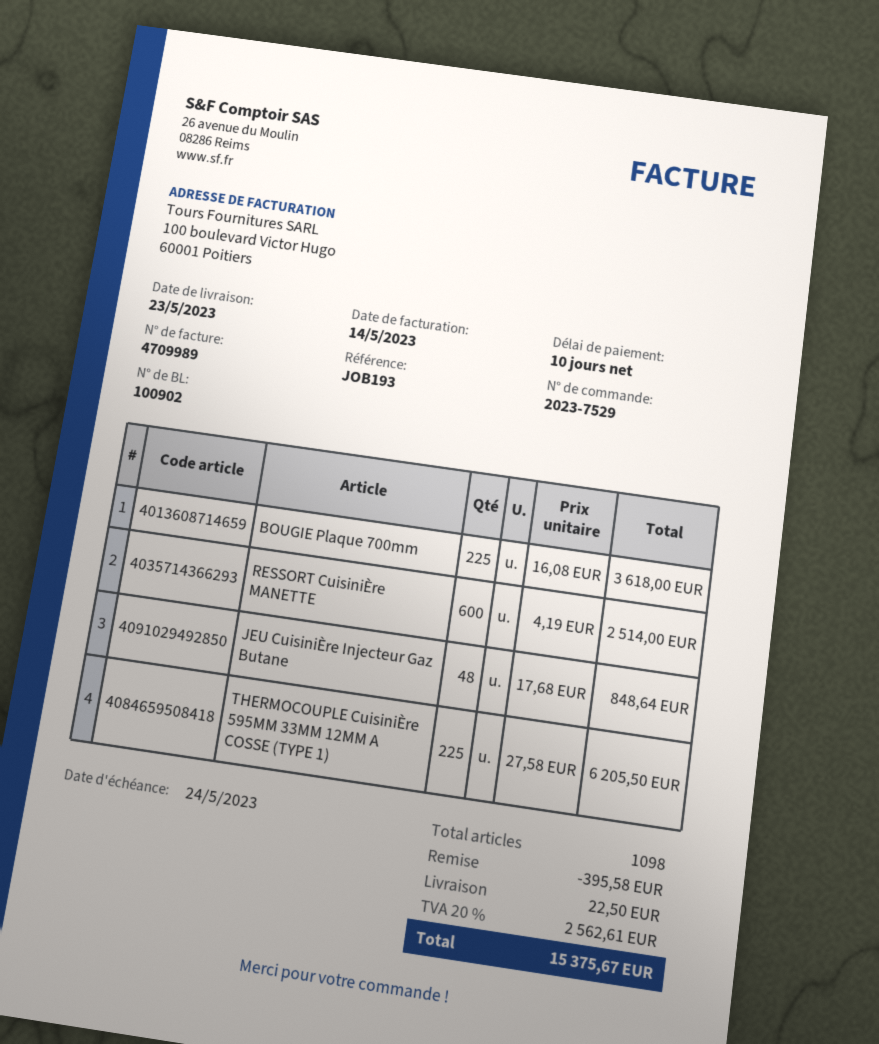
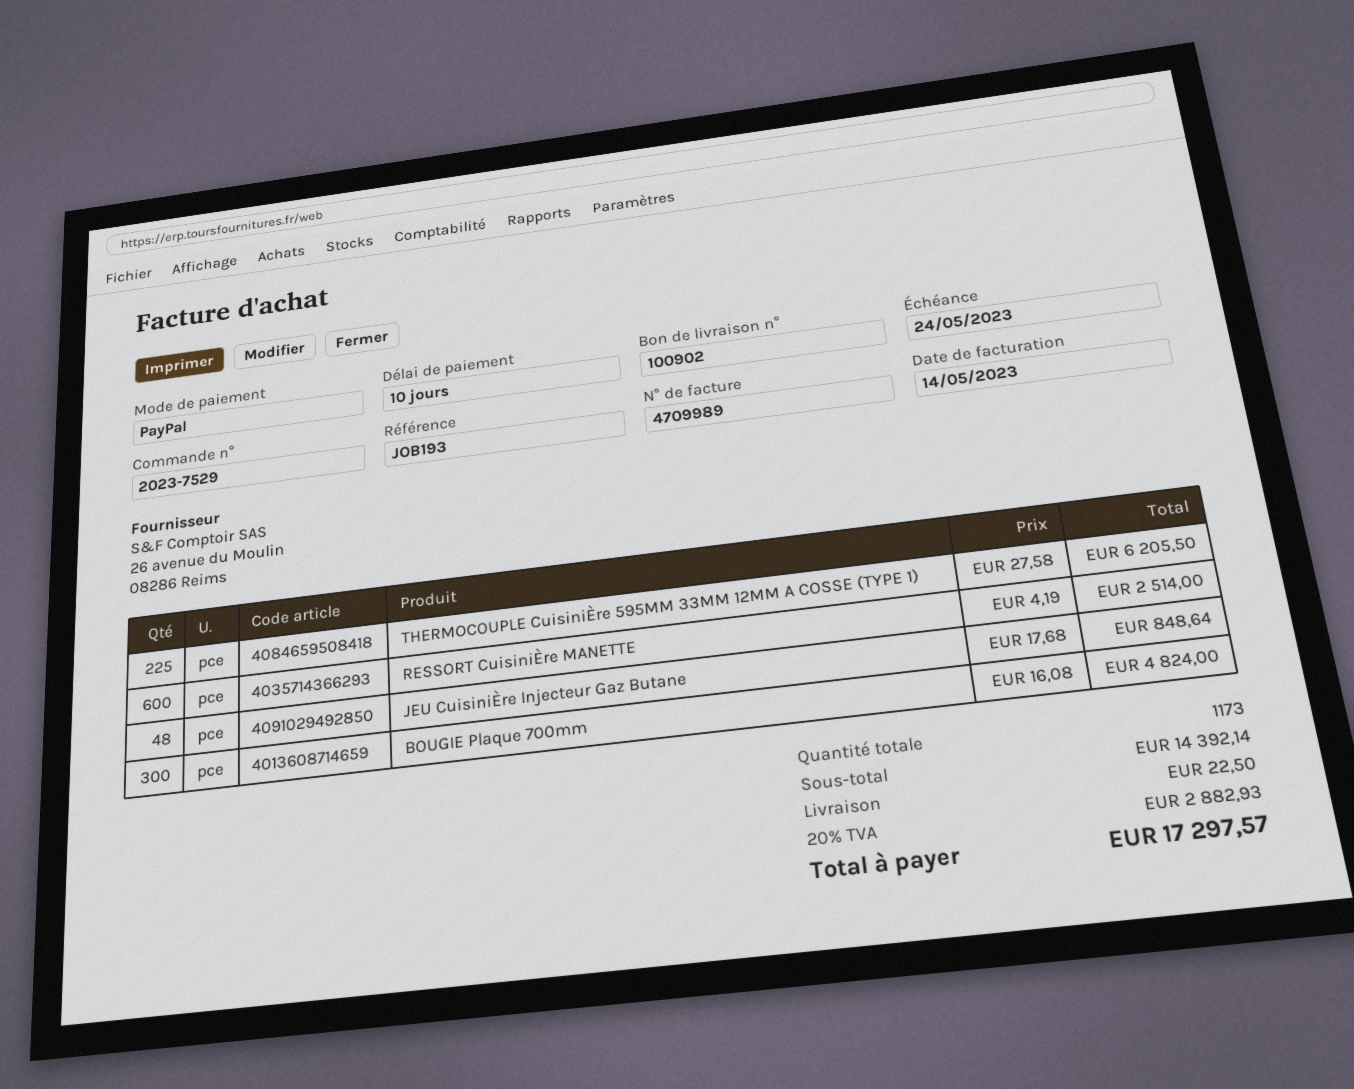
BOUGIE Plaque 700mm: 225 x 16.08 = 3618.00 -> 300 x 16.08 = 4824.00
total quantity: 1098 -> 1173
discount: 395.58 -> none
tax: 20% = 2562.61 -> 20% = 2882.93
total: 15375.67 -> 17297.57

